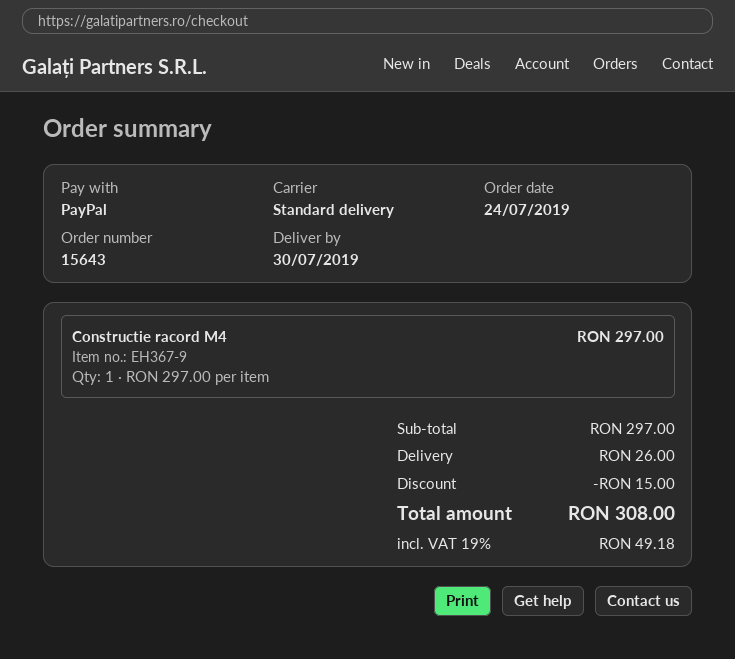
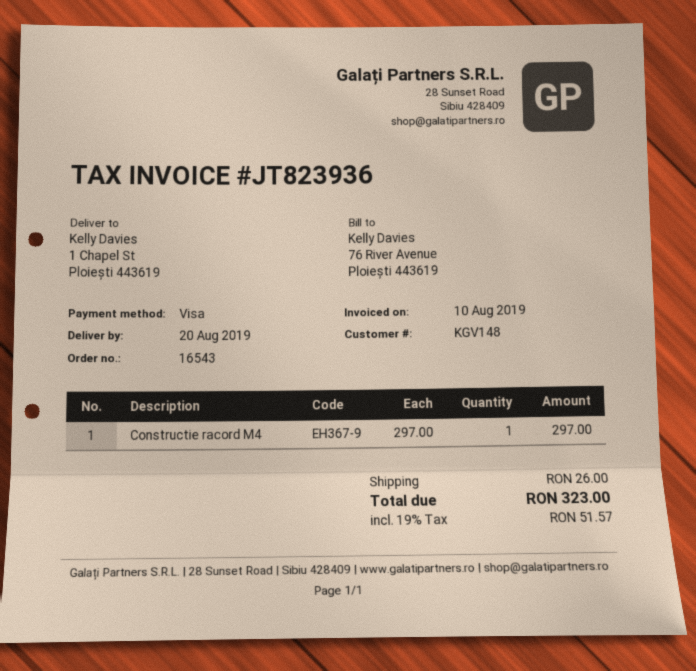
order number: 15643 -> 16543
delivery date: 2019-07-30 -> 2019-08-20
payment method: PayPal -> Visa
discount: 15.00 -> none
tax: 19% = 49.18 -> 19% = 51.57
total: 308.00 -> 323.00

